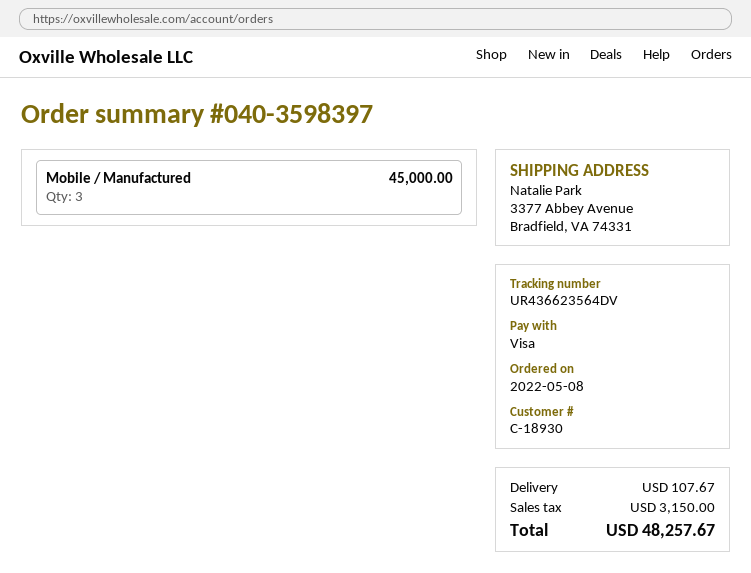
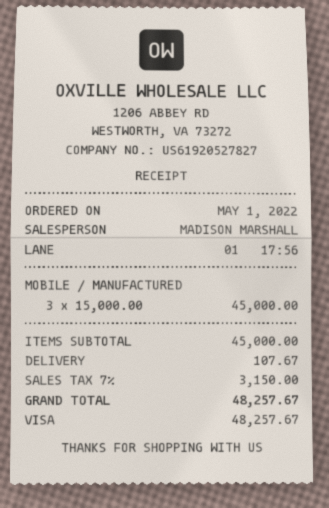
order date: 2022-05-08 -> 2022-05-01

